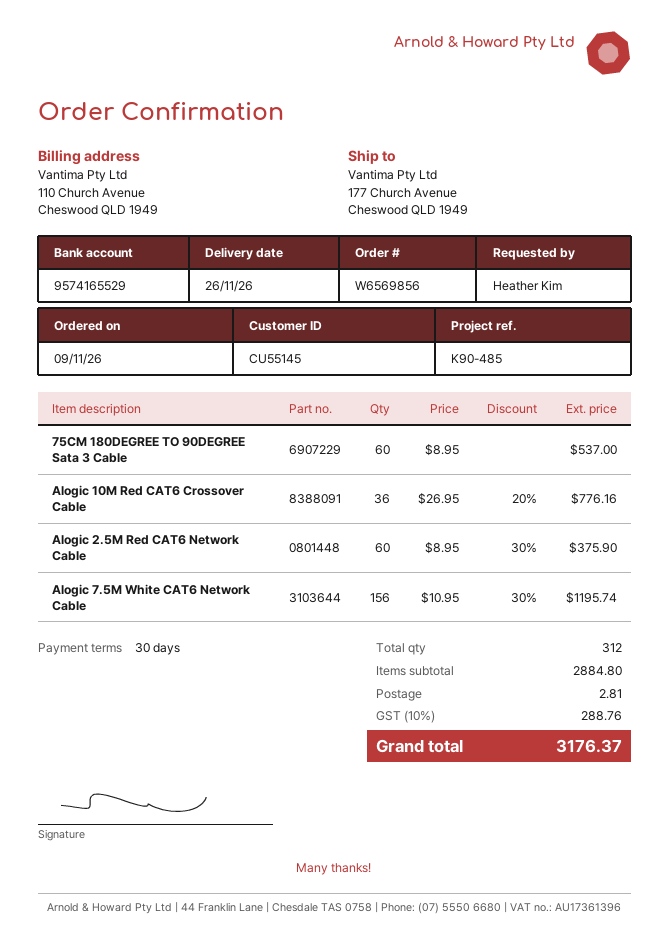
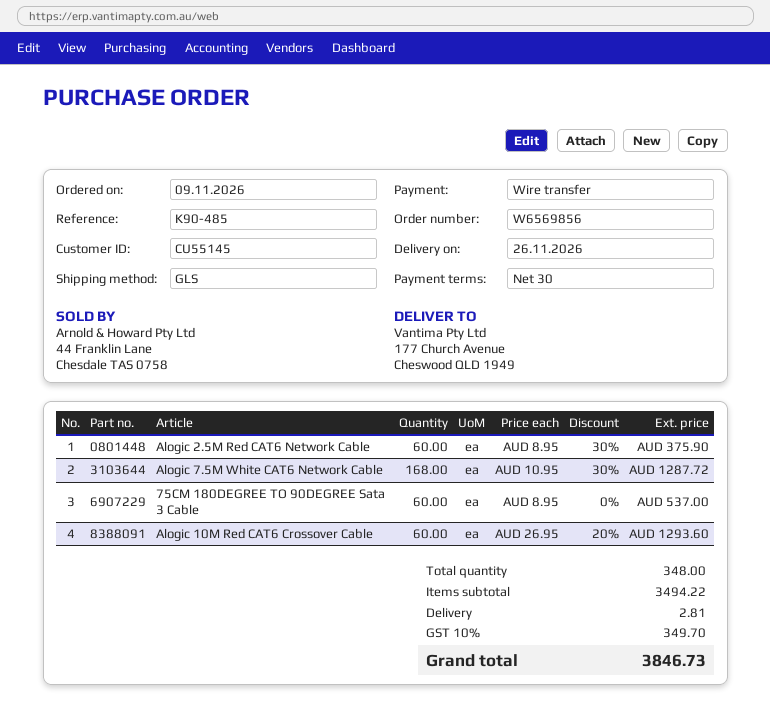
Alogic 10M Red CAT6 Crossover Cable: 36 x 26.95 - 20% = 776.16 -> 60 x 26.95 - 20% = 1293.60
Alogic 7.5M White CAT6 Network Cable: 156 x 10.95 - 30% = 1195.74 -> 168 x 10.95 - 30% = 1287.72
total quantity: 312 -> 348
subtotal: 2884.80 -> 3494.22
tax: 10% = 288.76 -> 10% = 349.70
total: 3176.37 -> 3846.73

